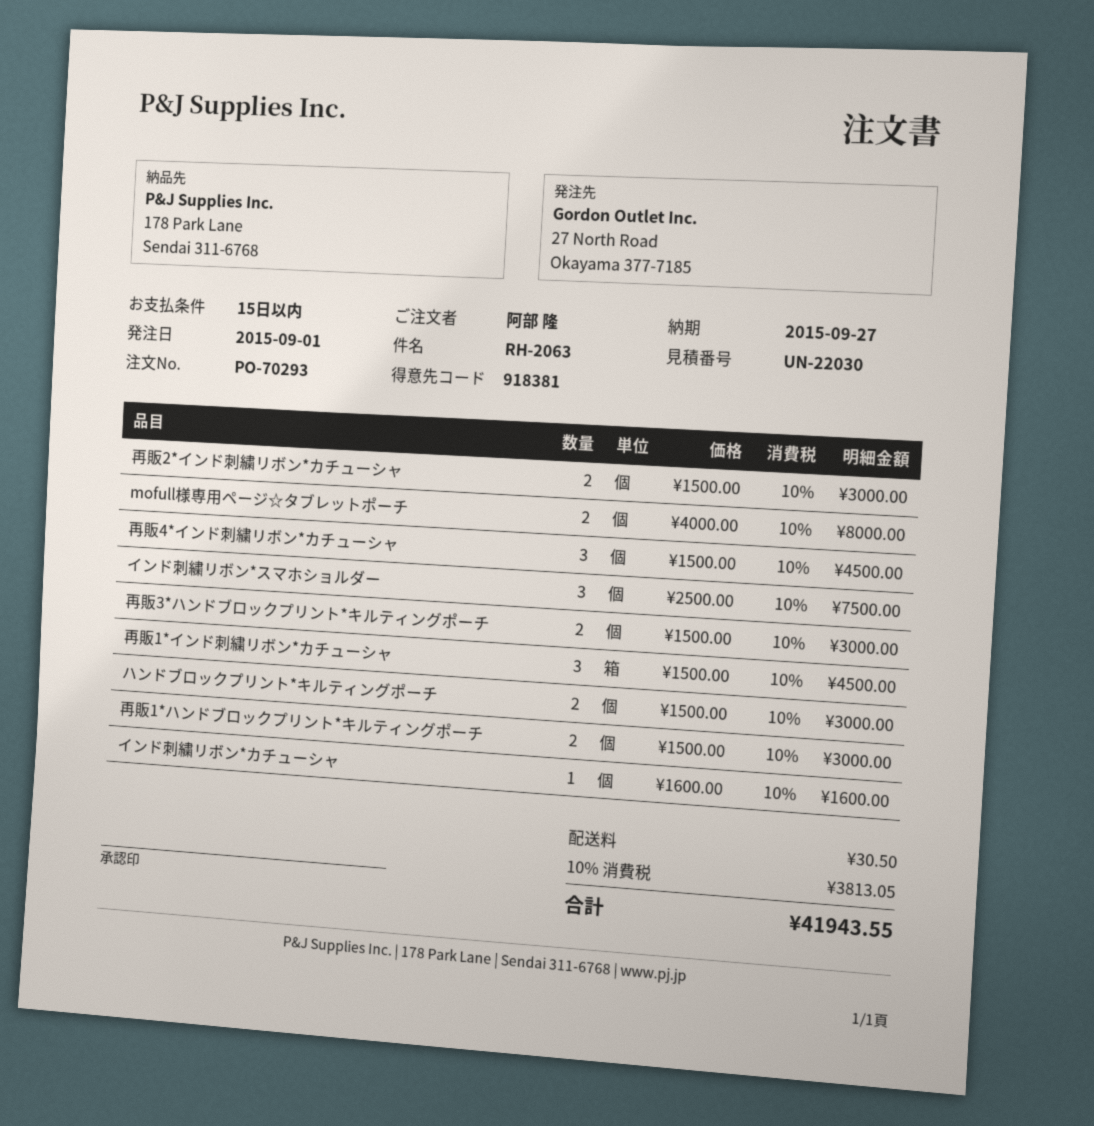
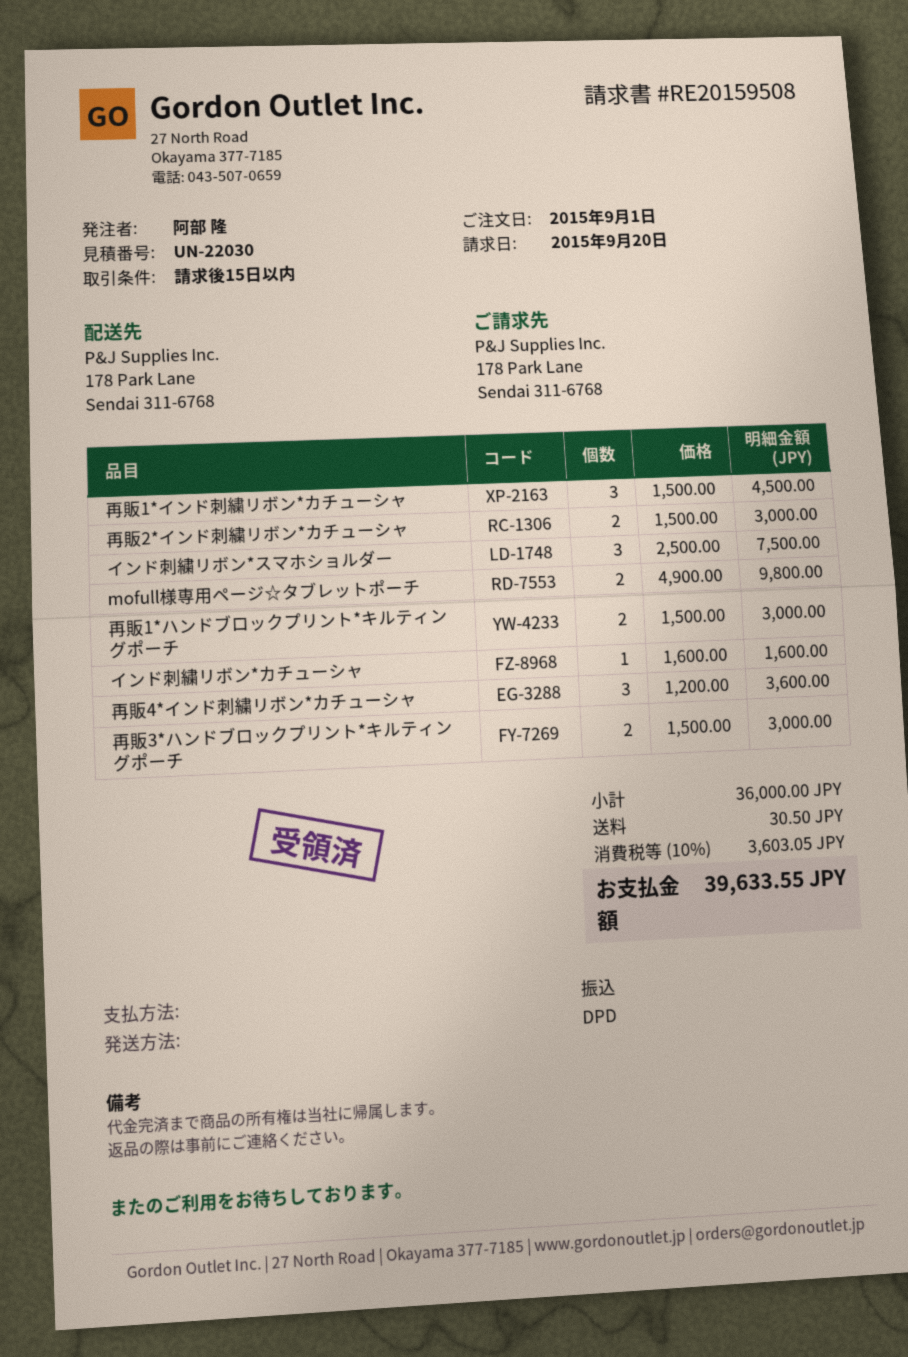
mofull様専用ページ☆タブレットポーチ: 2 x 4000.00 = 8000.00 -> 2 x 4900.00 = 9800.00
再販4*インド刺繍リボン*カチューシャ: 3 x 1500.00 = 4500.00 -> 3 x 1200.00 = 3600.00
ハンドブロックプリント*キルティングポーチ: 2 x 1500.00 = 3000.00 -> none
tax: 10% = 3813.05 -> 10% = 3603.05
total: 41943.55 -> 39633.55

